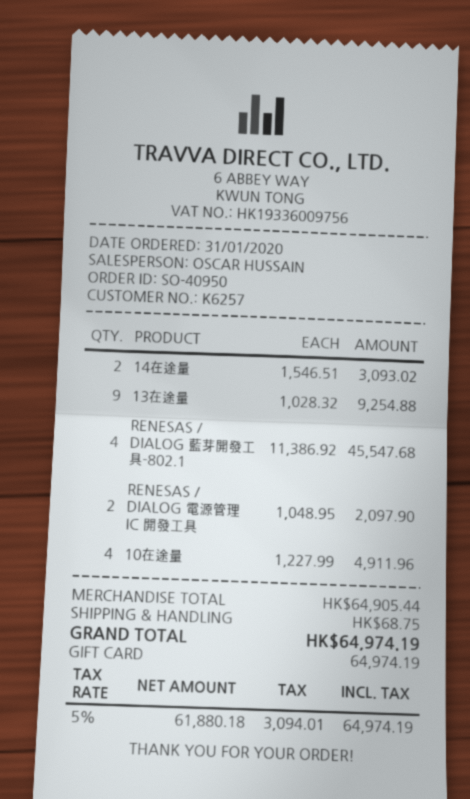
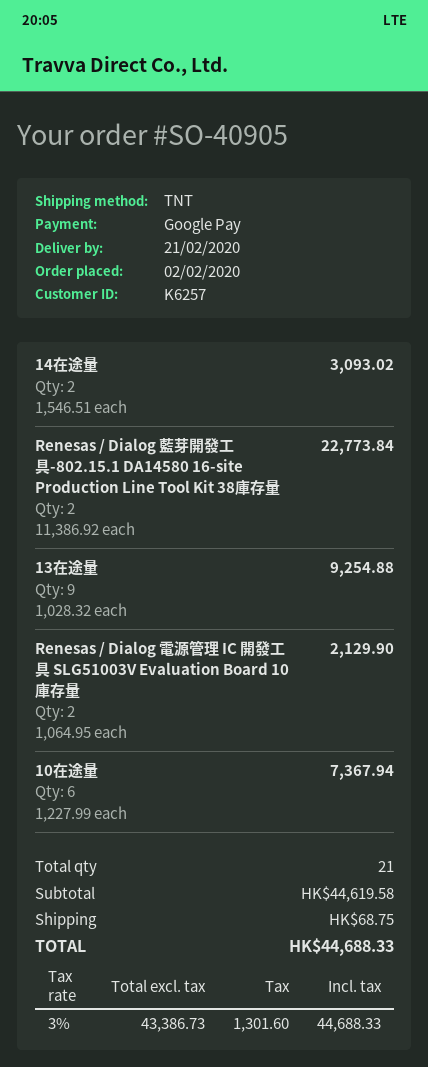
order number: SO-40950 -> SO-40905
order date: 2020-01-31 -> 2020-02-02
payment method: gift card -> Google Pay
RENESAS / DIALOG 藍芽開發工具-802.1: 4 x 11386.92 = 45547.68 -> 2 x 11386.92 = 22773.84
RENESAS / DIALOG 電源管理 IC 開發工具: 2 x 1048.95 = 2097.90 -> 2 x 1064.95 = 2129.90
10在途量: 4 x 1227.99 = 4911.96 -> 6 x 1227.99 = 7367.94
subtotal: 64905.44 -> 44619.58
net: 61880.18 -> 43386.73
tax: 5% = 3094.01 -> 3% = 1301.60
total: 64974.19 -> 44688.33

